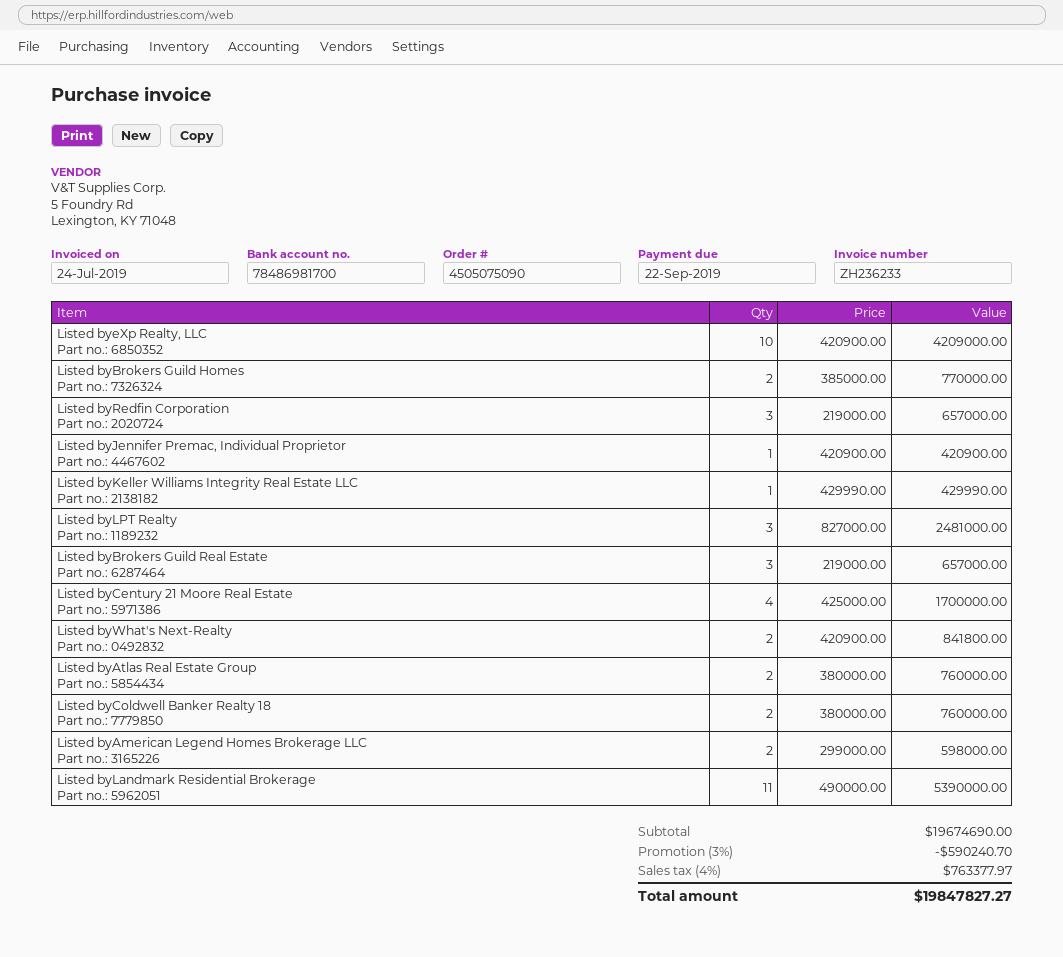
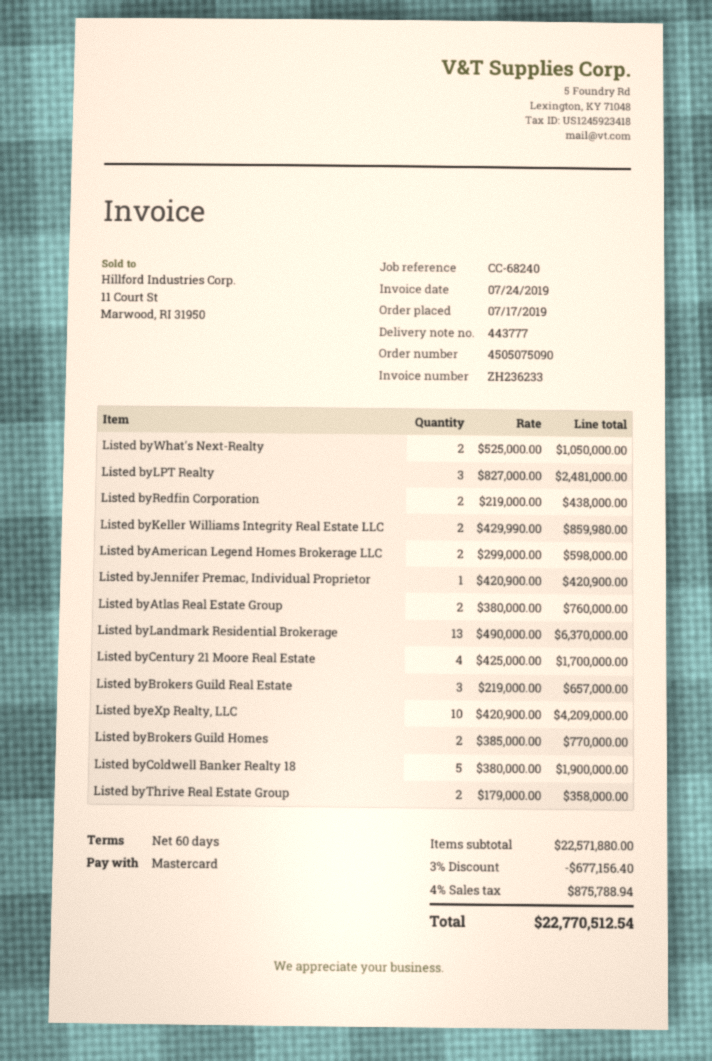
Listed byRedfin Corporation: 3 x 219000.00 = 657000.00 -> 2 x 219000.00 = 438000.00
Listed byKeller Williams Integrity Real Estate LLC: 1 x 429990.00 = 429990.00 -> 2 x 429990.00 = 859980.00
Listed byWhat's Next-Realty: 2 x 420900.00 = 841800.00 -> 2 x 525000.00 = 1050000.00
Listed byColdwell Banker Realty 18: 2 x 380000.00 = 760000.00 -> 5 x 380000.00 = 1900000.00
Listed byLandmark Residential Brokerage: 11 x 490000.00 = 5390000.00 -> 13 x 490000.00 = 6370000.00
Listed byThrive Real Estate Group: none -> 2 x 179000.00 = 358000.00
subtotal: 19674690.00 -> 22571880.00
discount: 3% = 590240.70 -> 3% = 677156.40
tax: 4% = 763377.97 -> 4% = 875788.94
total: 19847827.27 -> 22770512.54

